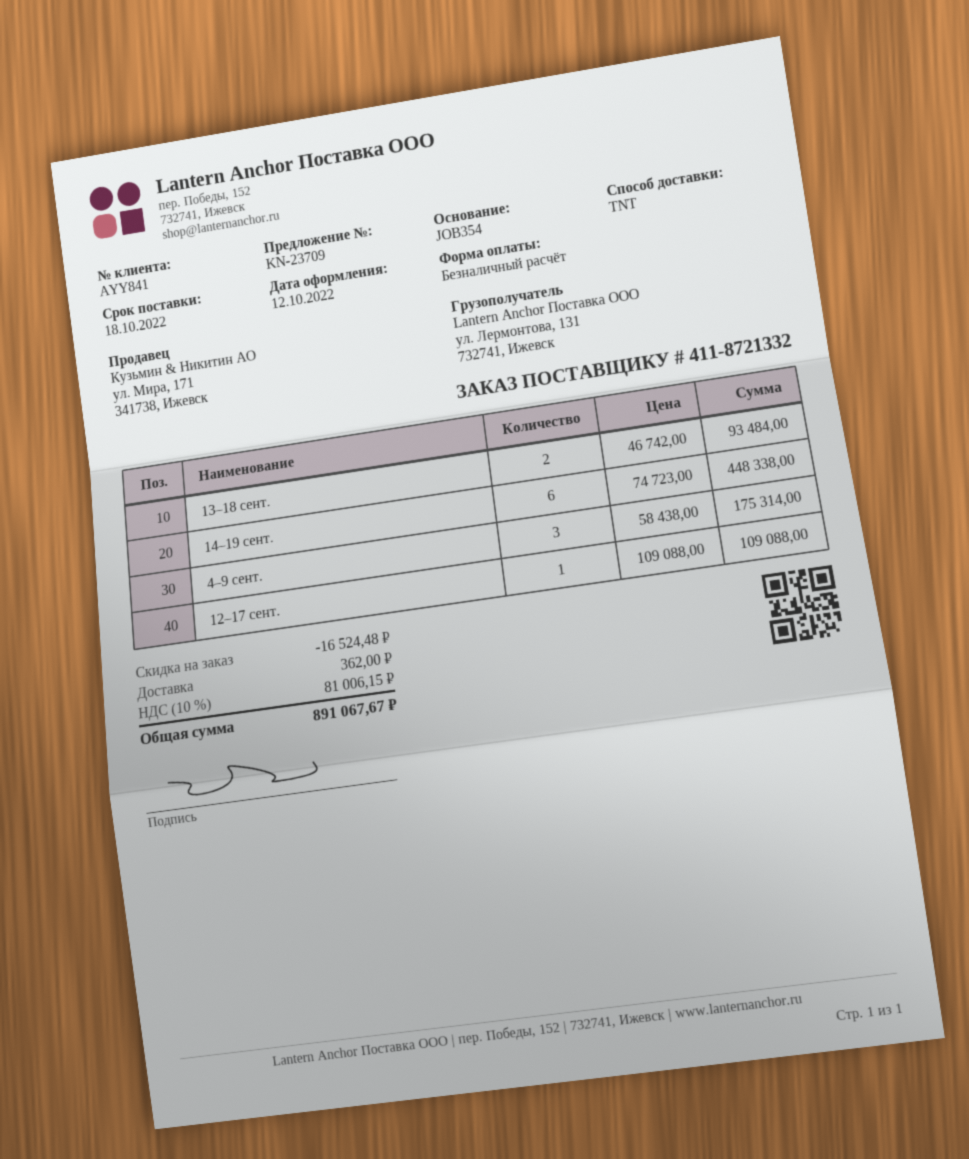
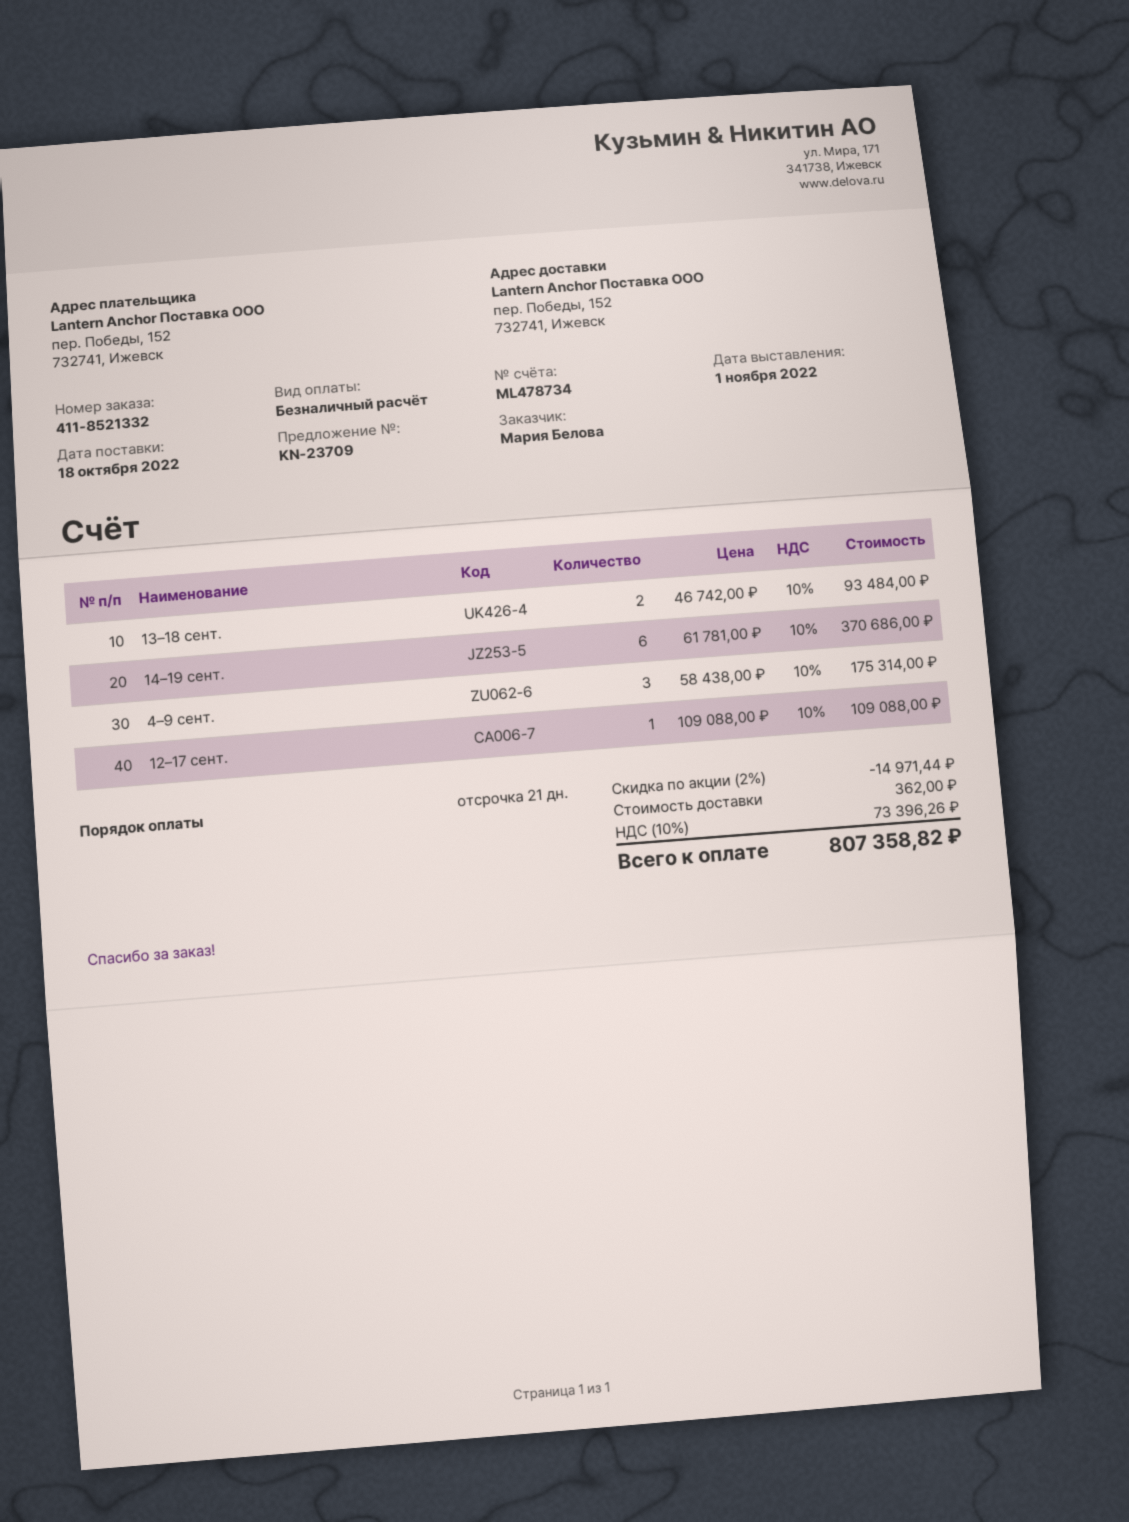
order number: 411-8721332 -> 411-8521332
ship to: ул. Лермонтова, 131, 732741, Ижевск -> пер. Победы, 152, 732741, Ижевск
14–19 сент.: 6 x 74723.00 = 448338.00 -> 6 x 61781.00 = 370686.00
discount: 16524.48 -> 14971.44
tax: 10% = 81006.15 -> 10% = 73396.26
total: 891067.67 -> 807358.82

